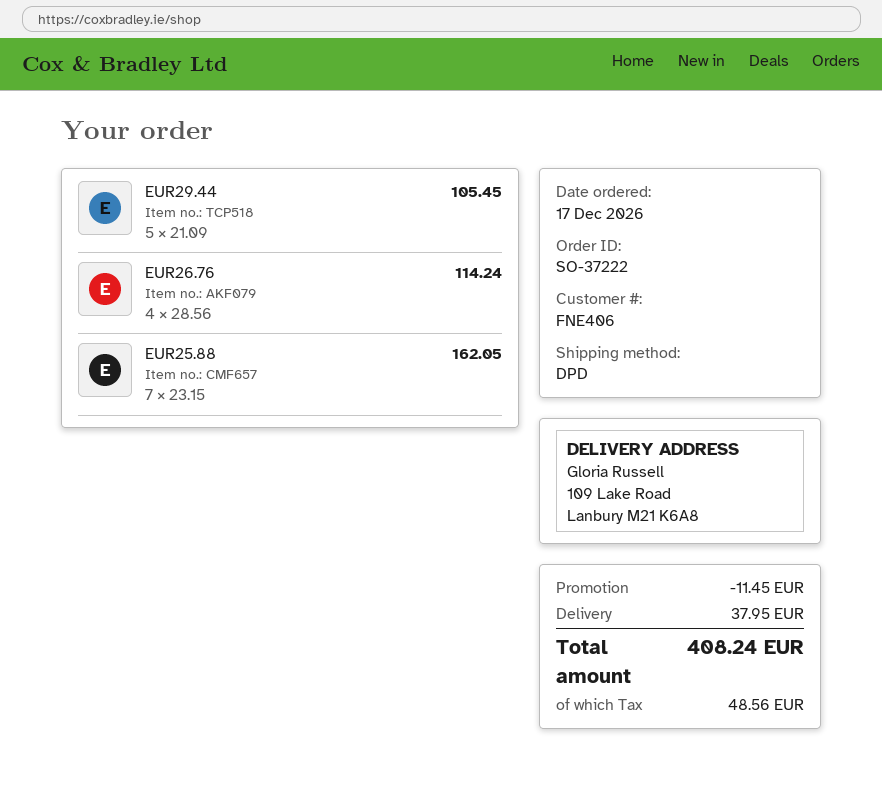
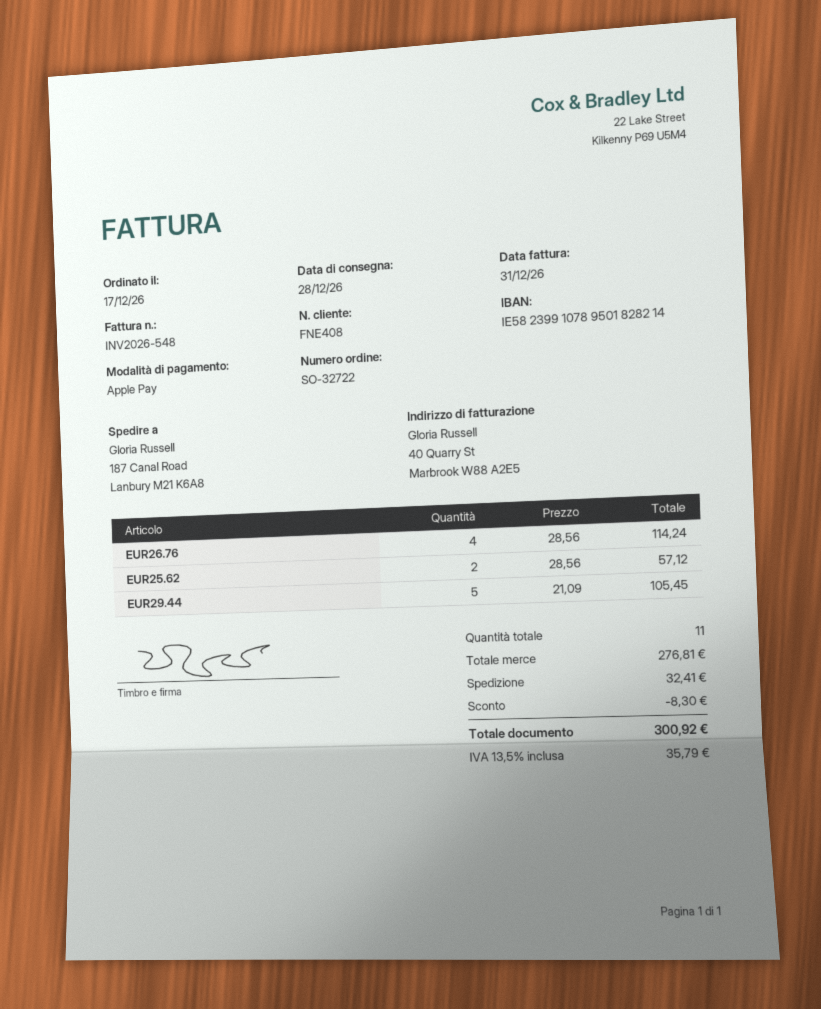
order number: SO-37222 -> SO-32722
customer number: FNE406 -> FNE408
ship to: 109 Lake Road, Lanbury M21 K6A8 -> 187 Canal Road, Lanbury M21 K6A8
EUR25.88: 7 x 23.15 = 162.05 -> none
EUR25.62: none -> 2 x 28.56 = 57.12
discount: 11.45 -> 8.30
shipping: 37.95 -> 32.41
tax: 48.56 -> 35.79
total: 408.24 -> 300.92

